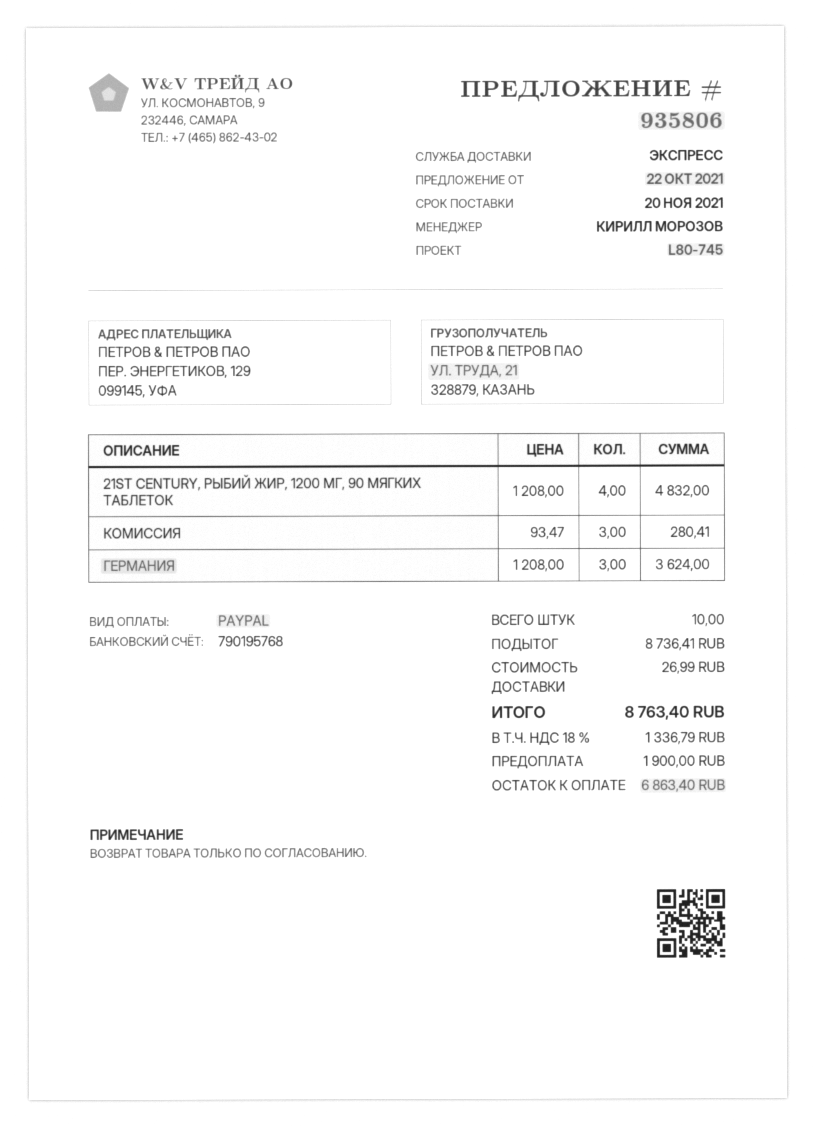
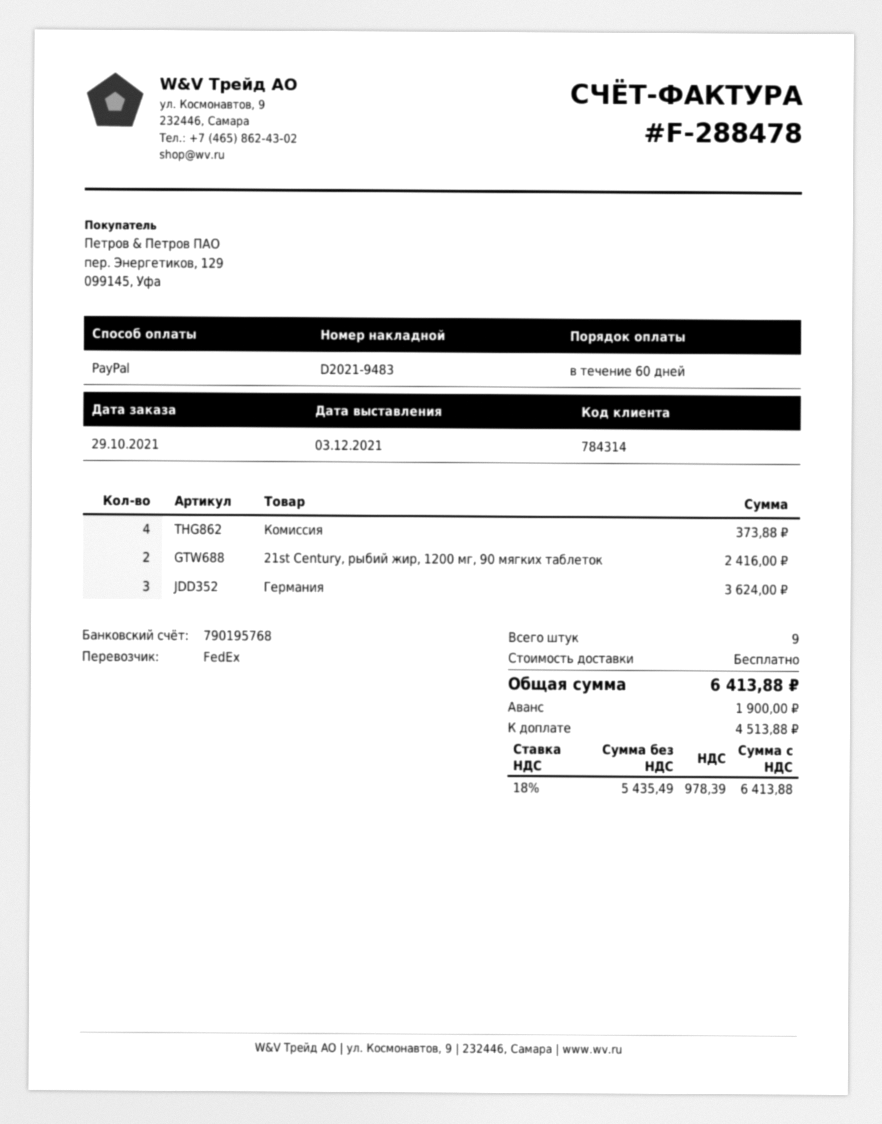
shipping method: express -> FedEx
21ST CENTURY, РЫБИЙ ЖИР, 1200 МГ, 90 МЯГКИХ ТАБЛЕТОК: 4 for 4832.00 -> 2 for 2416.00
КОМИССИЯ: 3 for 280.41 -> 4 for 373.88
total quantity: 10 -> 9
shipping: 26.99 -> 0.00
tax: 18% = 1336.79 -> 18% = 978.39
total: 8763.40 -> 6413.88
balance: 6863.40 -> 4513.88

